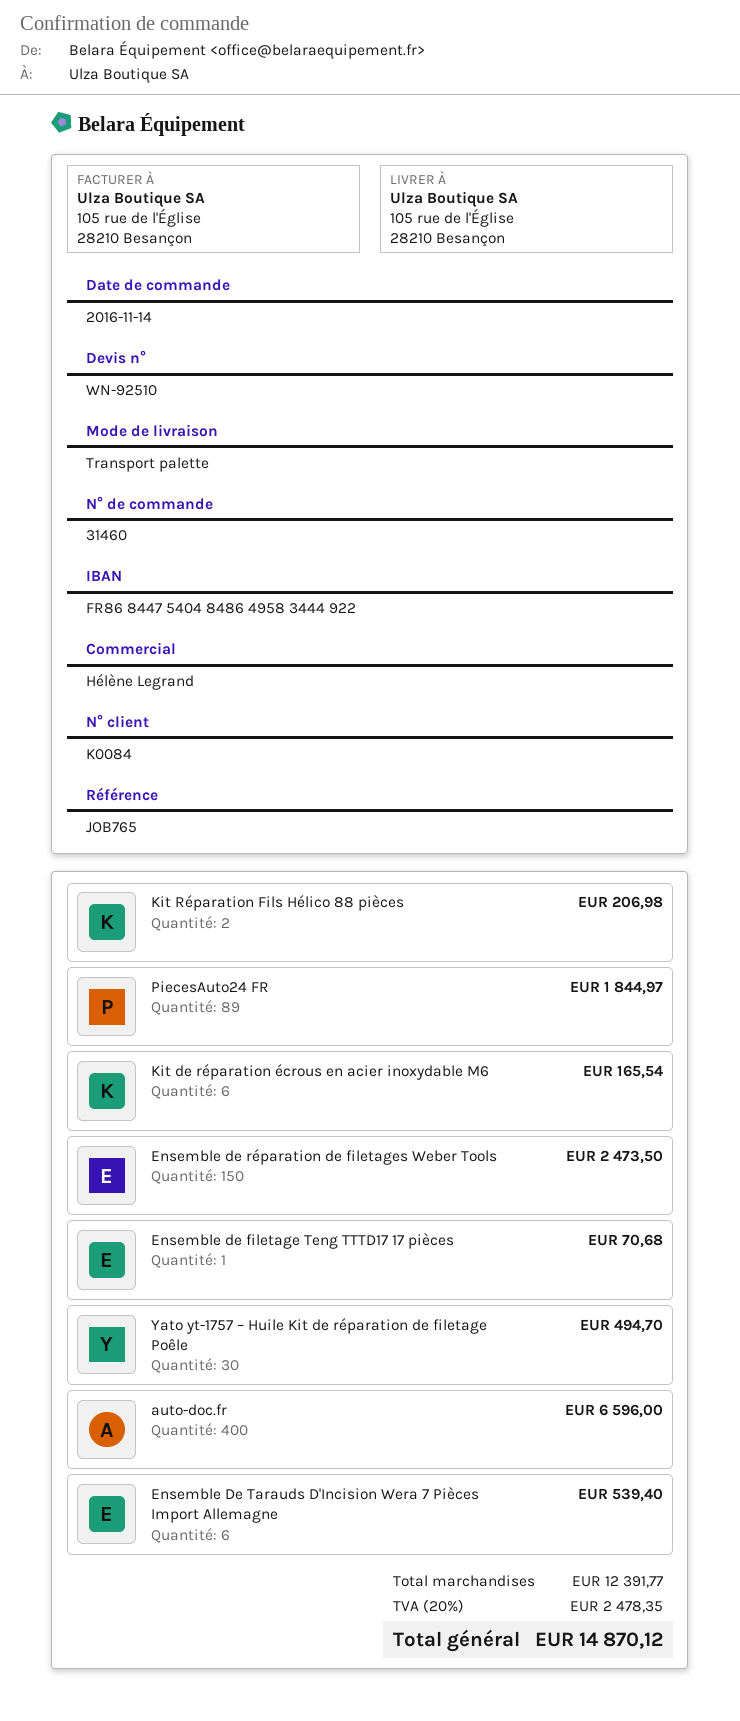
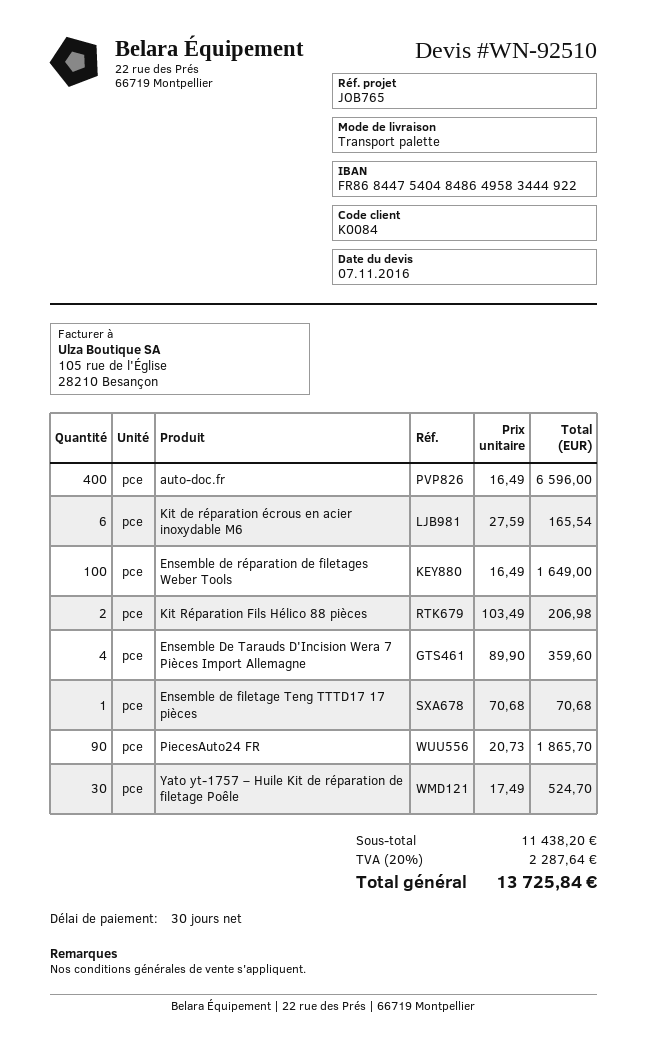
PiecesAuto24 FR: 89 for 1844.97 -> 90 for 1865.70
Ensemble de réparation de filetages Weber Tools: 150 for 2473.50 -> 100 for 1649.00
Yato yt-1757 – Huile Kit de réparation de filetage Poêle: 30 for 494.70 -> 30 for 524.70
Ensemble De Tarauds D'Incision Wera 7 Pièces Import Allemagne: 6 for 539.40 -> 4 for 359.60
subtotal: 12391.77 -> 11438.20
tax: 20% = 2478.35 -> 20% = 2287.64
total: 14870.12 -> 13725.84

